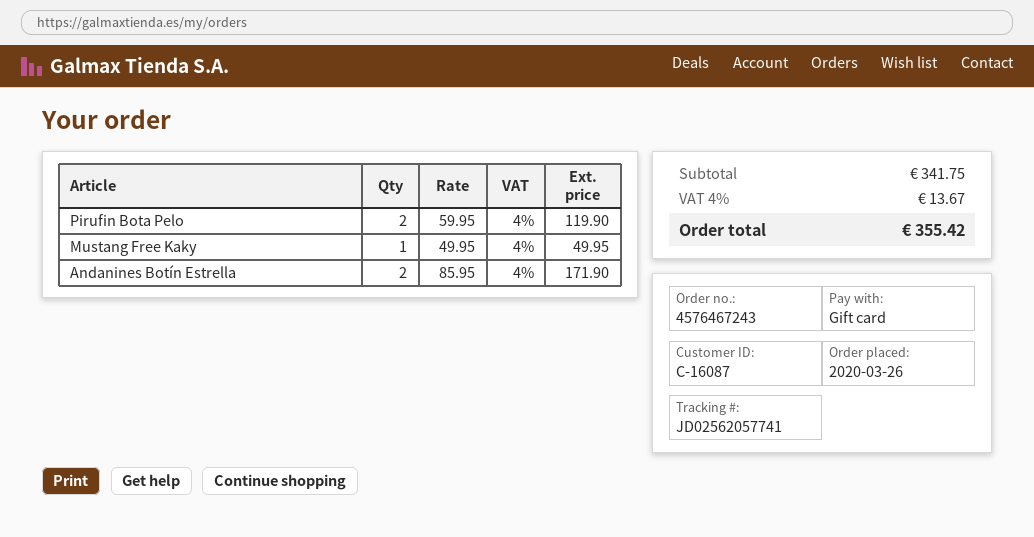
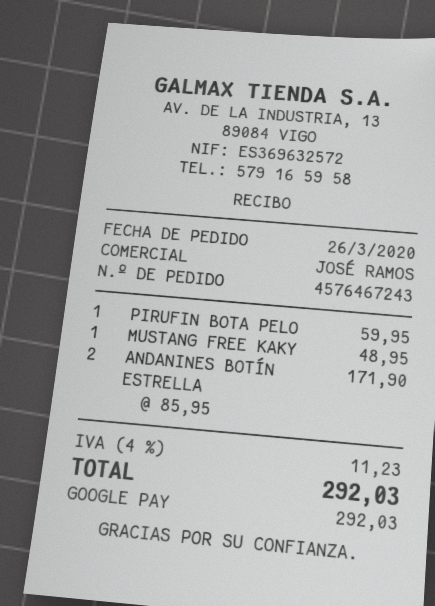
payment method: gift card -> Google Pay
Pirufin Bota Pelo: 2 x 59.95 = 119.90 -> 1 x 59.95 = 59.95
Mustang Free Kaky: 1 x 49.95 = 49.95 -> 1 x 48.95 = 48.95
tax: 4% = 13.67 -> 4% = 11.23
total: 355.42 -> 292.03

